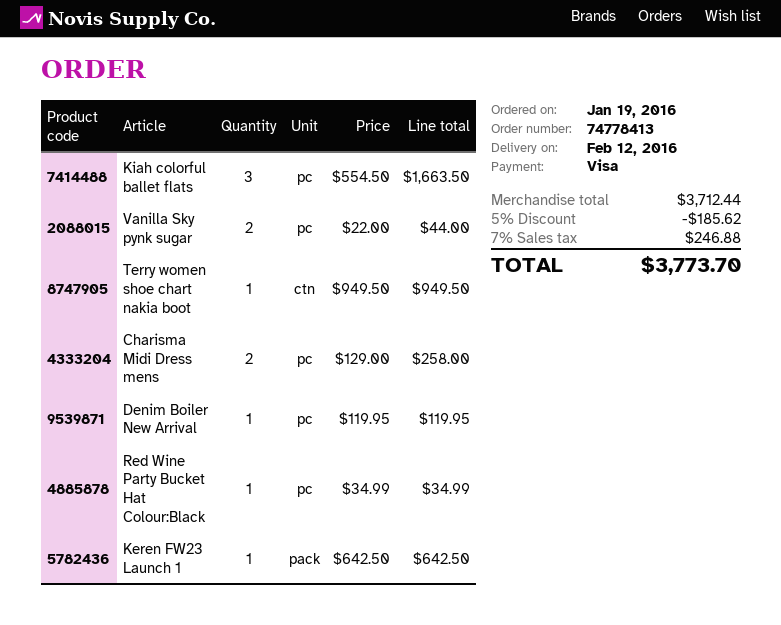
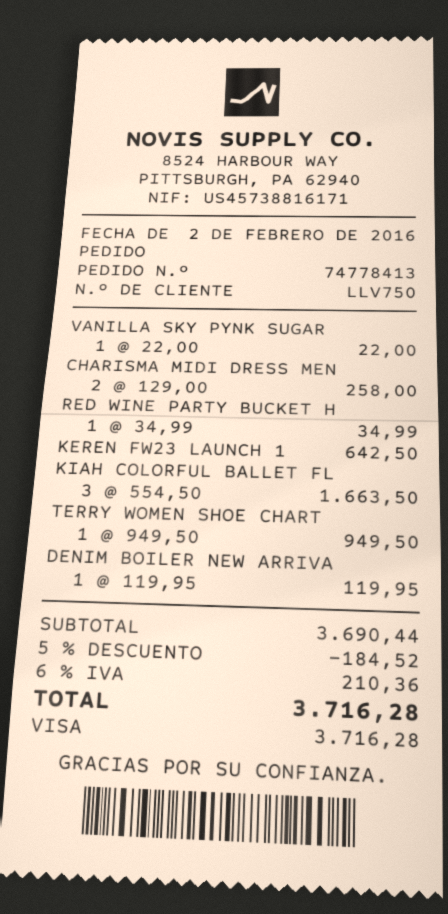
order date: 2016-01-19 -> 2016-02-02
Vanilla Sky pynk sugar: 2 x 22.00 = 44.00 -> 1 x 22.00 = 22.00
subtotal: 3712.44 -> 3690.44
discount: 5% = 185.62 -> 5% = 184.52
tax: 7% = 246.88 -> 6% = 210.36
total: 3773.70 -> 3716.28

